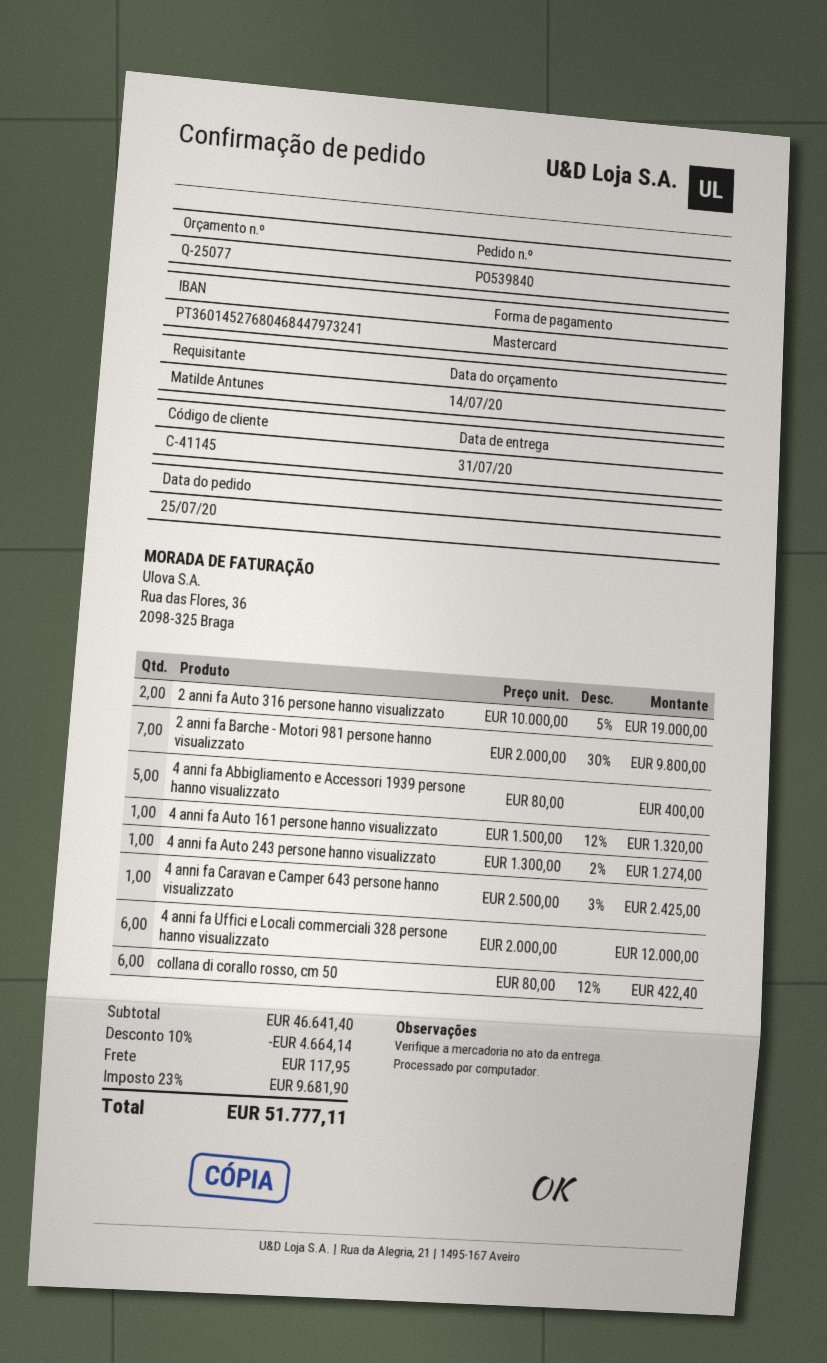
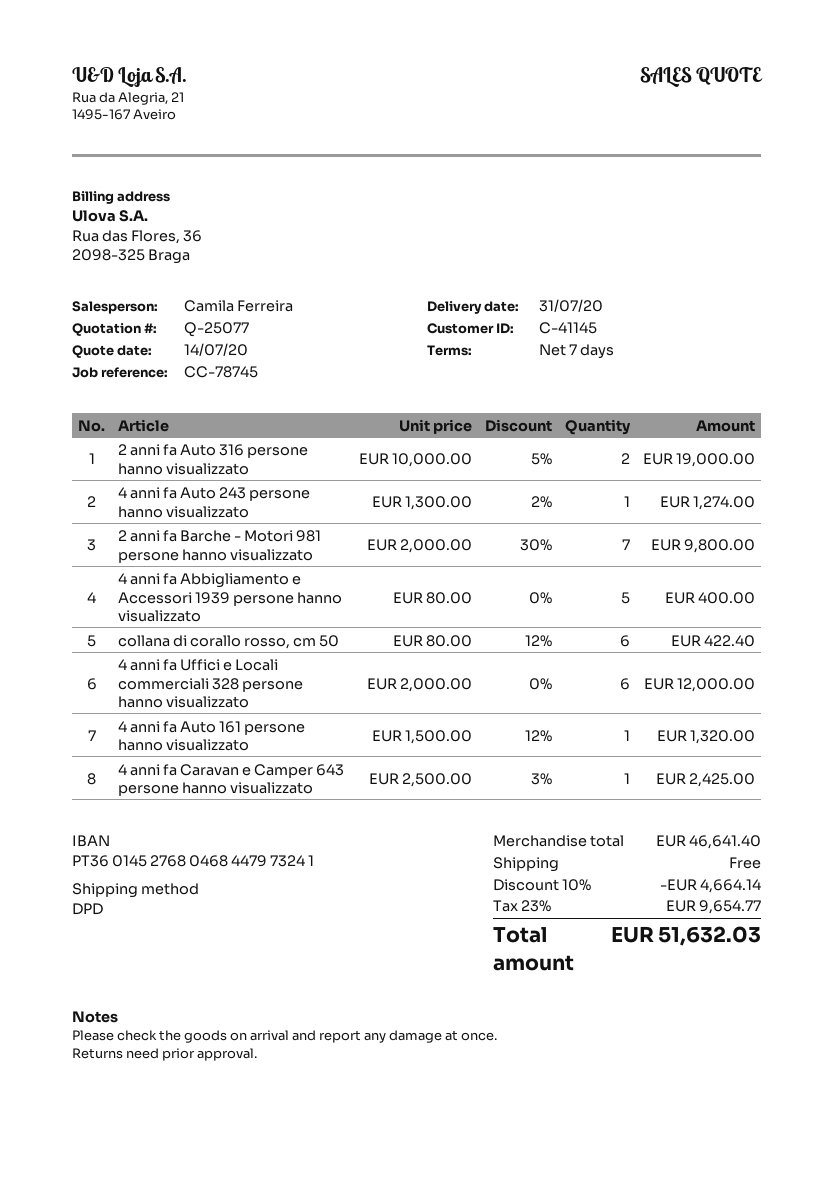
shipping: 117.95 -> 0.00
tax: 23% = 9681.90 -> 23% = 9654.77
total: 51777.11 -> 51632.03

